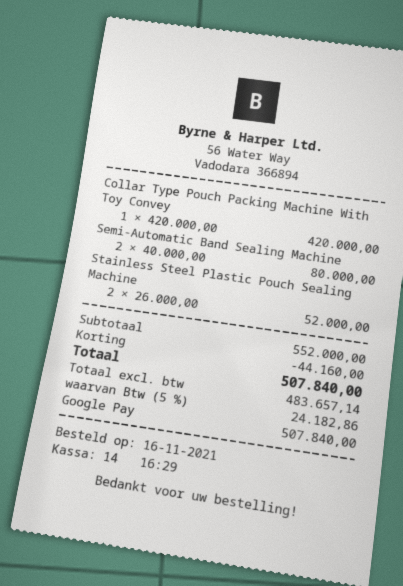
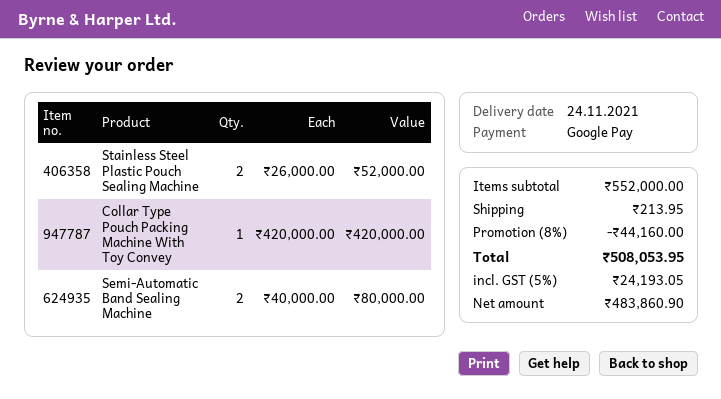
shipping: none -> 213.95
net: 483657.14 -> 483860.90
tax: 5% = 24182.86 -> 5% = 24193.05
total: 507840.00 -> 508053.95

